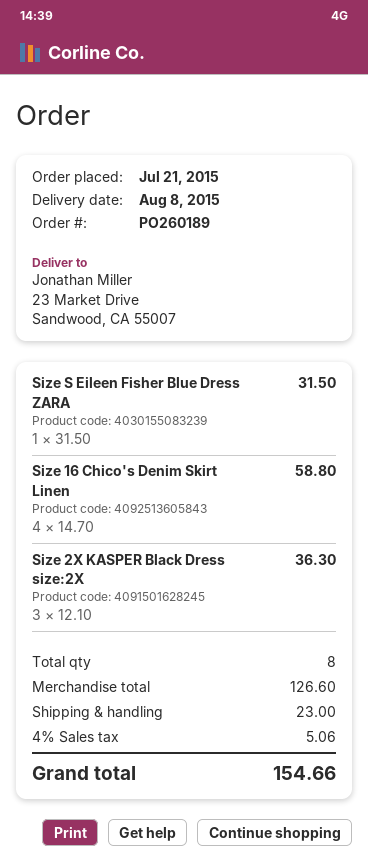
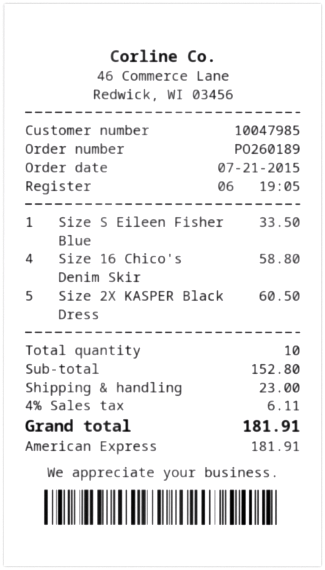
Size S Eileen Fisher Blue Dress ZARA: 1 for 31.50 -> 1 for 33.50
Size 2X KASPER Black Dress size:2X: 3 for 36.30 -> 5 for 60.50
total quantity: 8 -> 10
subtotal: 126.60 -> 152.80
tax: 4% = 5.06 -> 4% = 6.11
total: 154.66 -> 181.91

